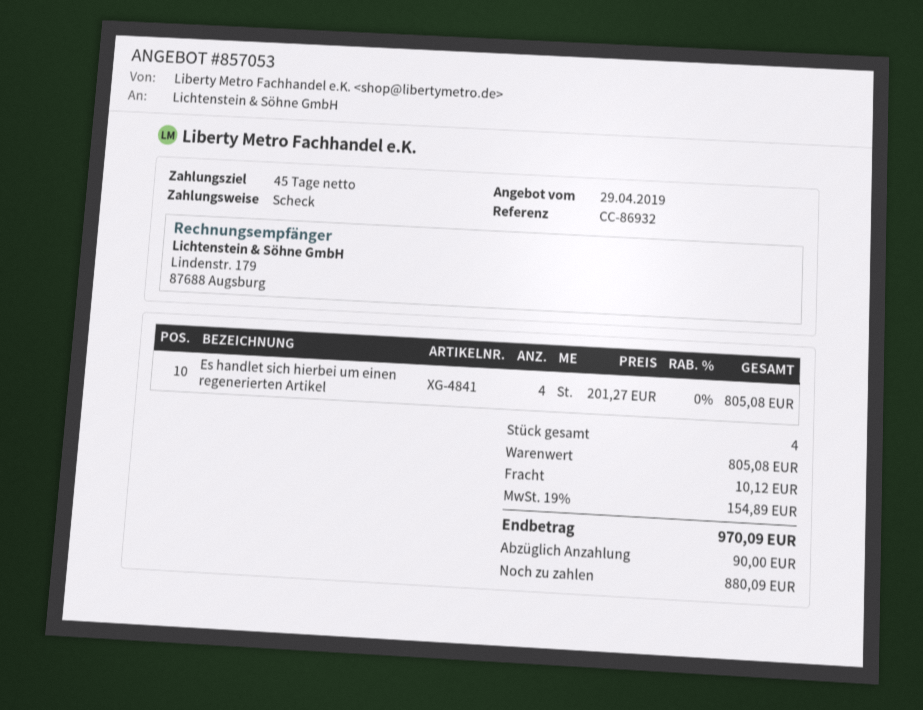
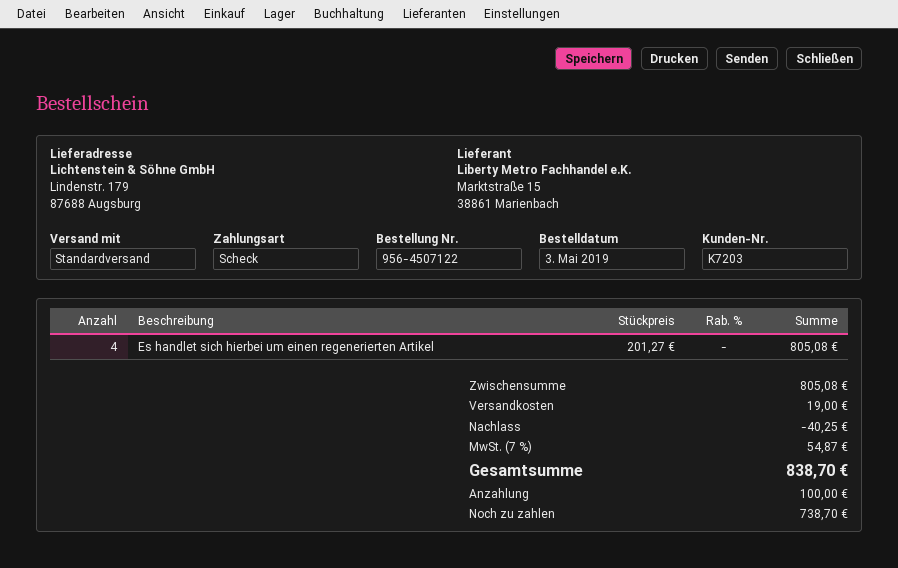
discount: none -> 40.25
shipping: 10.12 -> 19.00
tax: 19% = 154.89 -> 7% = 54.87
total: 970.09 -> 838.70
deposit: 90.00 -> 100.00
balance: 880.09 -> 738.70

